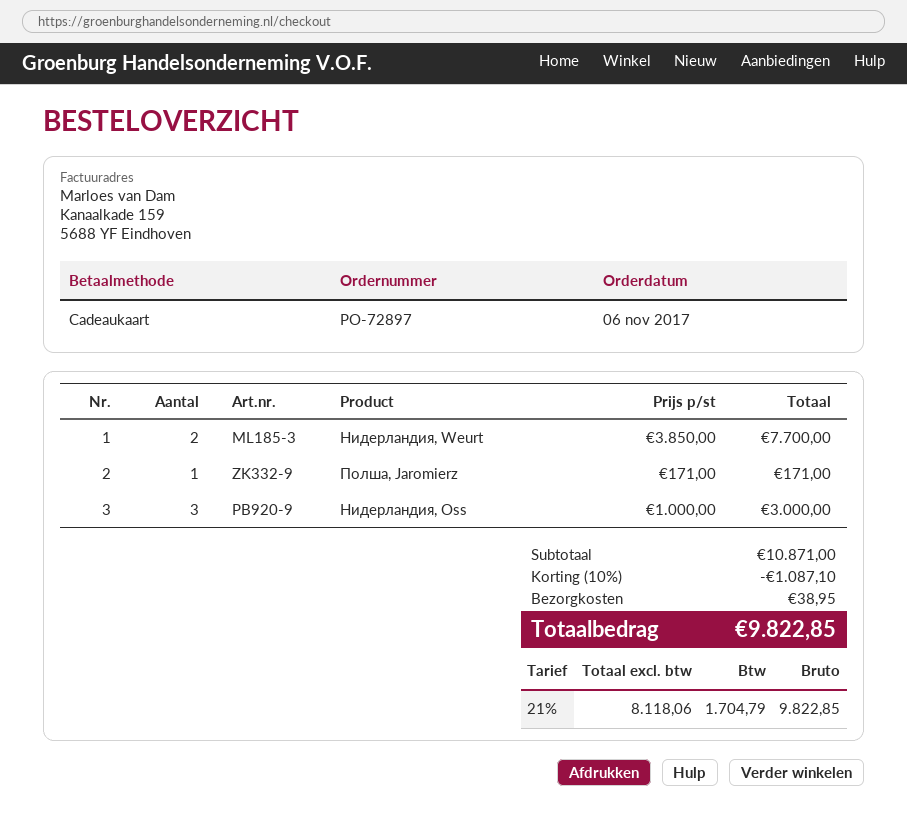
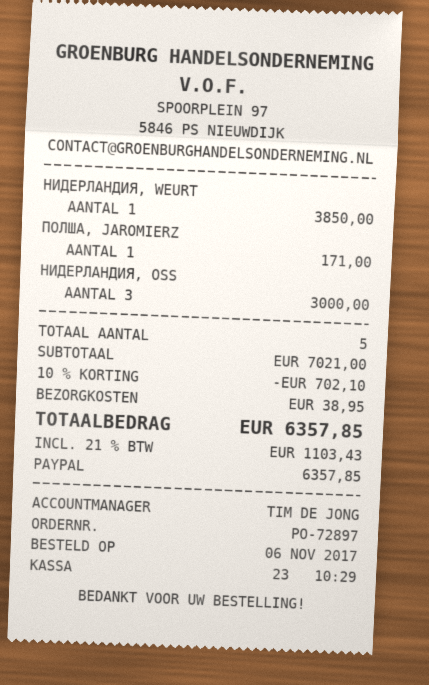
payment method: gift card -> PayPal
Нидерландия, Weurt: 2 for 7700.00 -> 1 for 3850.00
subtotal: 10871.00 -> 7021.00
discount: 10% = 1087.10 -> 10% = 702.10
tax: 21% = 1704.79 -> 21% = 1103.43
total: 9822.85 -> 6357.85

